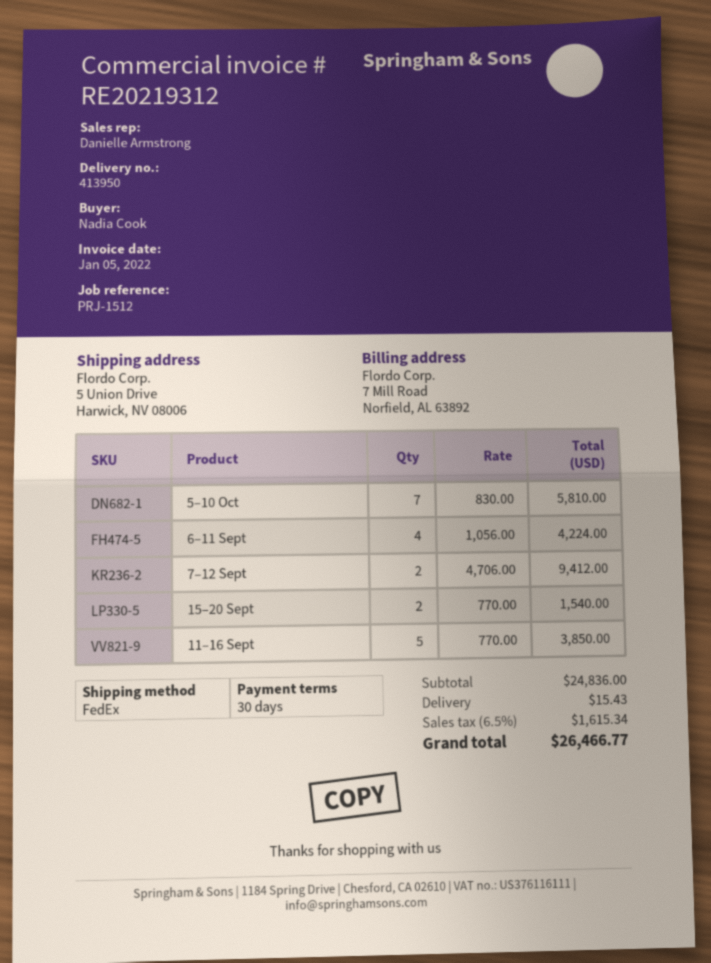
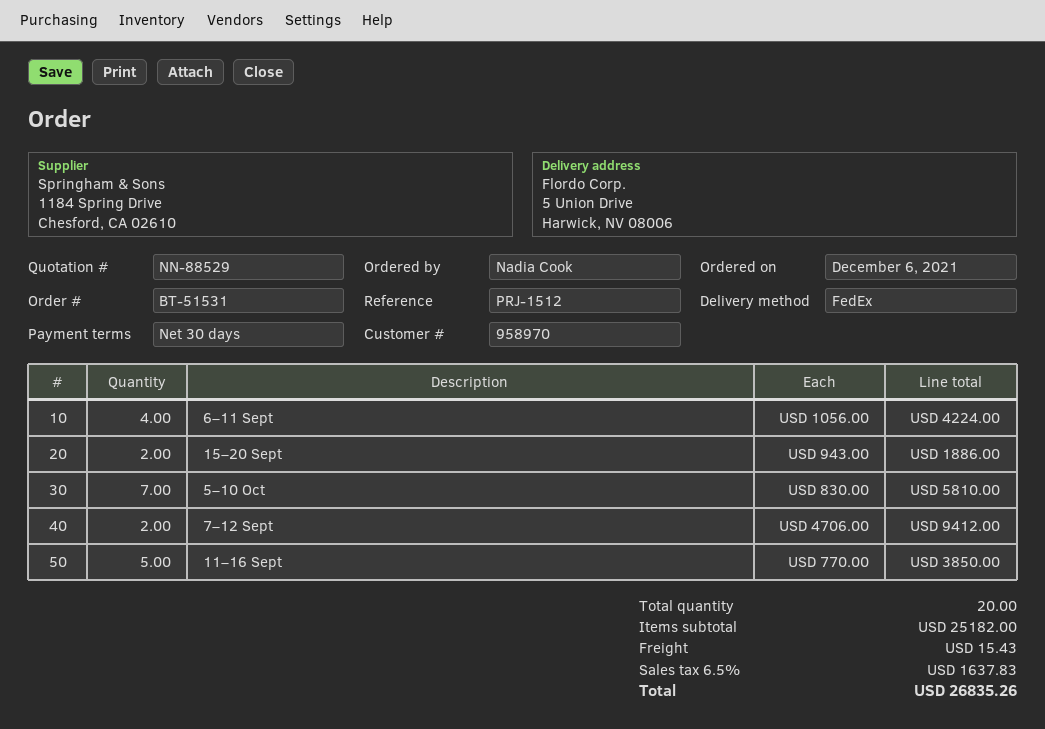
15–20 Sept: 2 x 770.00 = 1540.00 -> 2 x 943.00 = 1886.00
subtotal: 24836.00 -> 25182.00
tax: 6.5% = 1615.34 -> 6.5% = 1637.83
total: 26466.77 -> 26835.26

